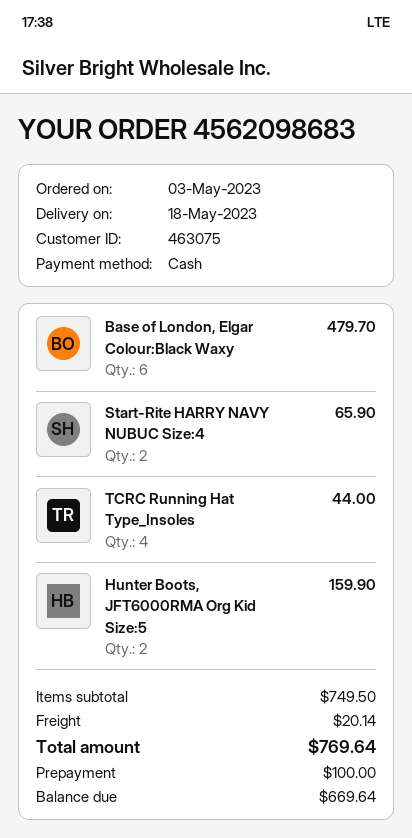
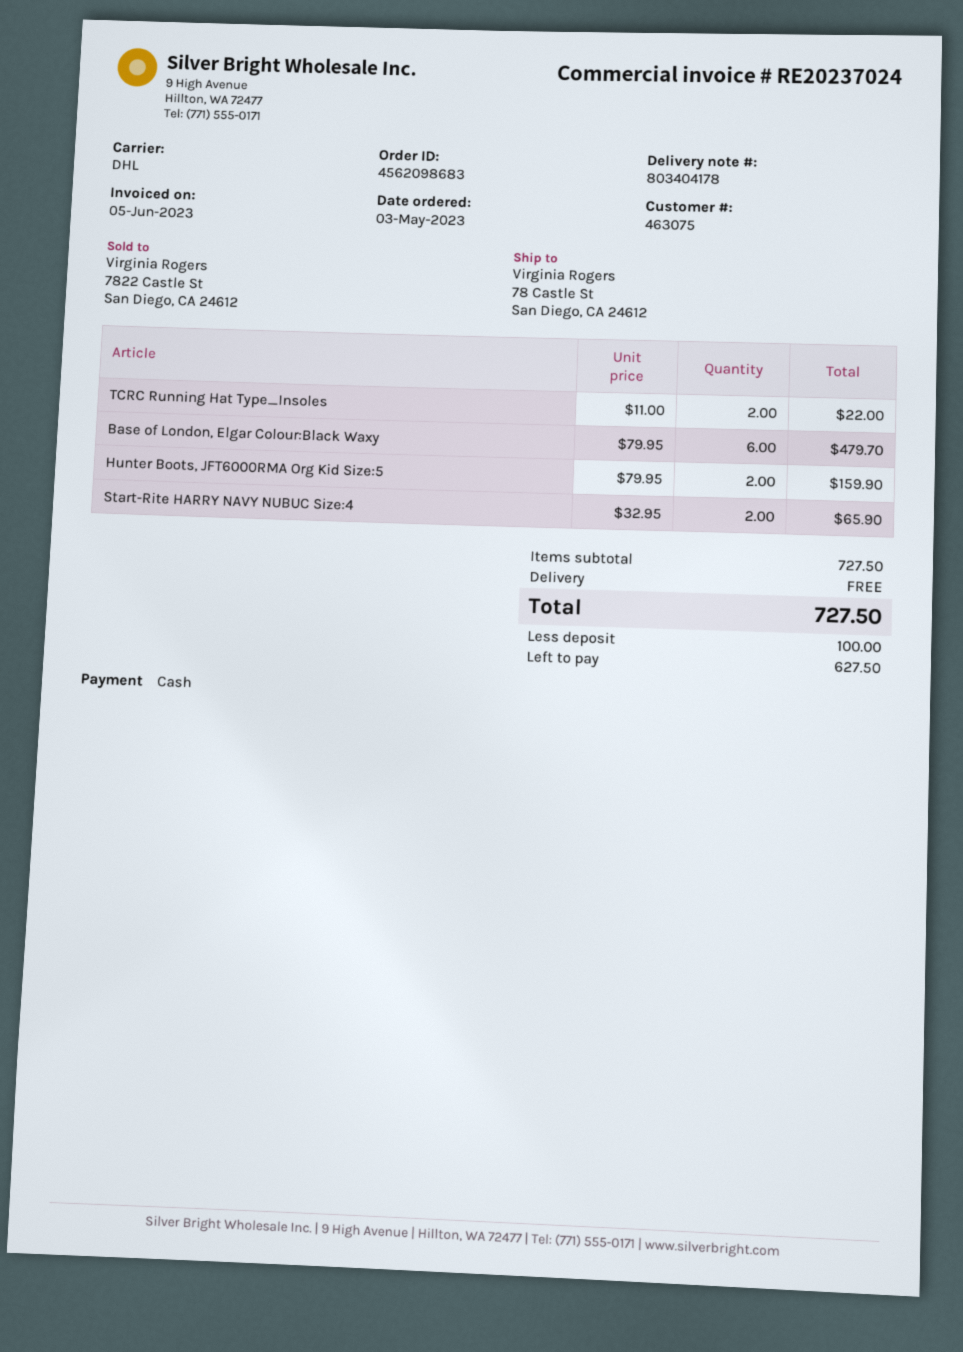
TCRC Running Hat Type_Insoles: 4 for 44.00 -> 2 for 22.00
subtotal: 749.50 -> 727.50
shipping: 20.14 -> 0.00
total: 769.64 -> 727.50
balance: 669.64 -> 627.50

